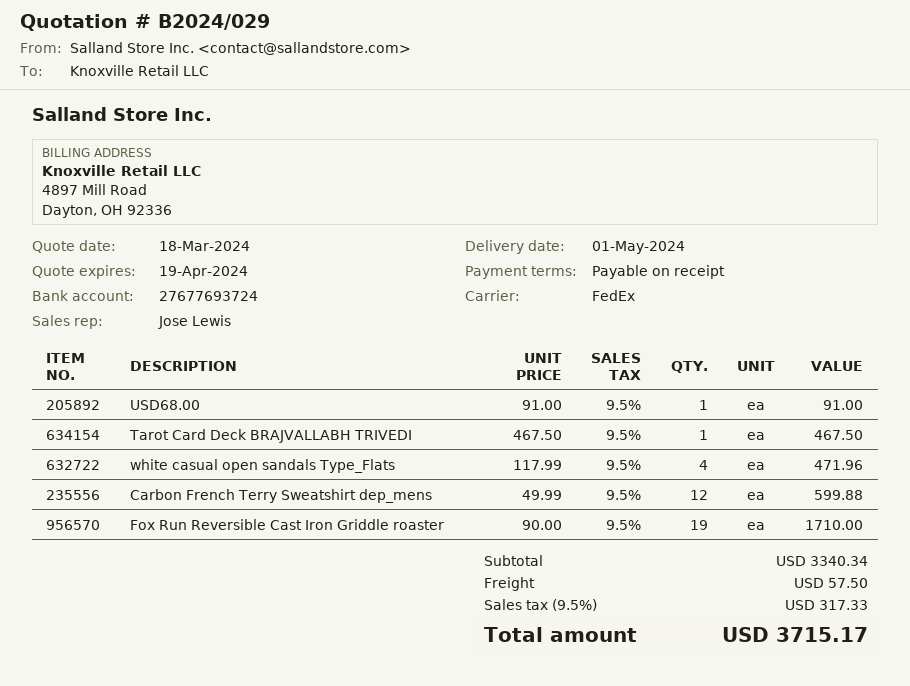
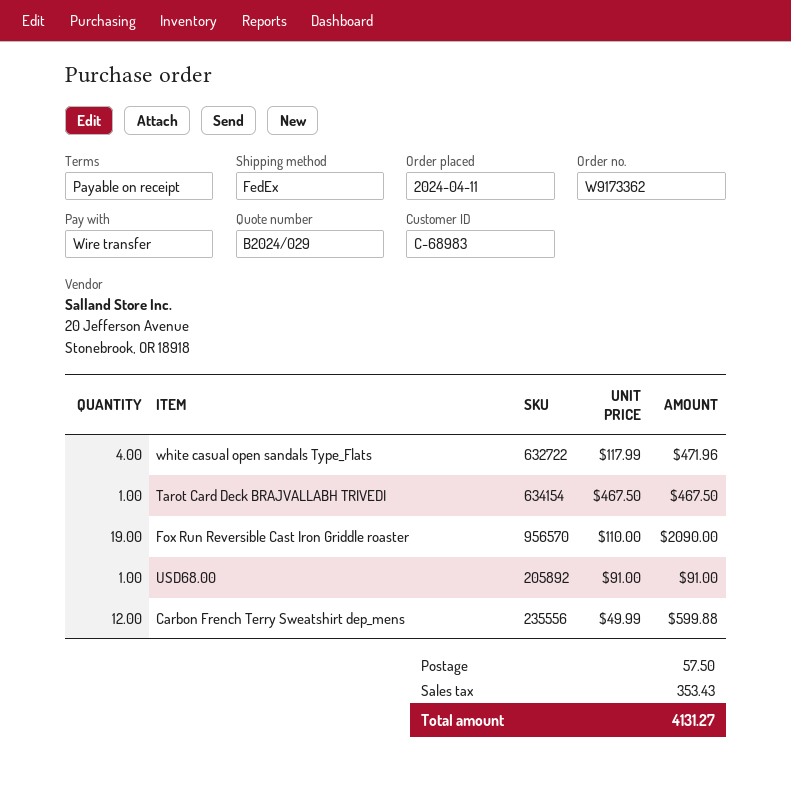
Fox Run Reversible Cast Iron Griddle roaster: 19 x 90.00 = 1710.00 -> 19 x 110.00 = 2090.00
tax: 317.33 -> 353.43
total: 3715.17 -> 4131.27

